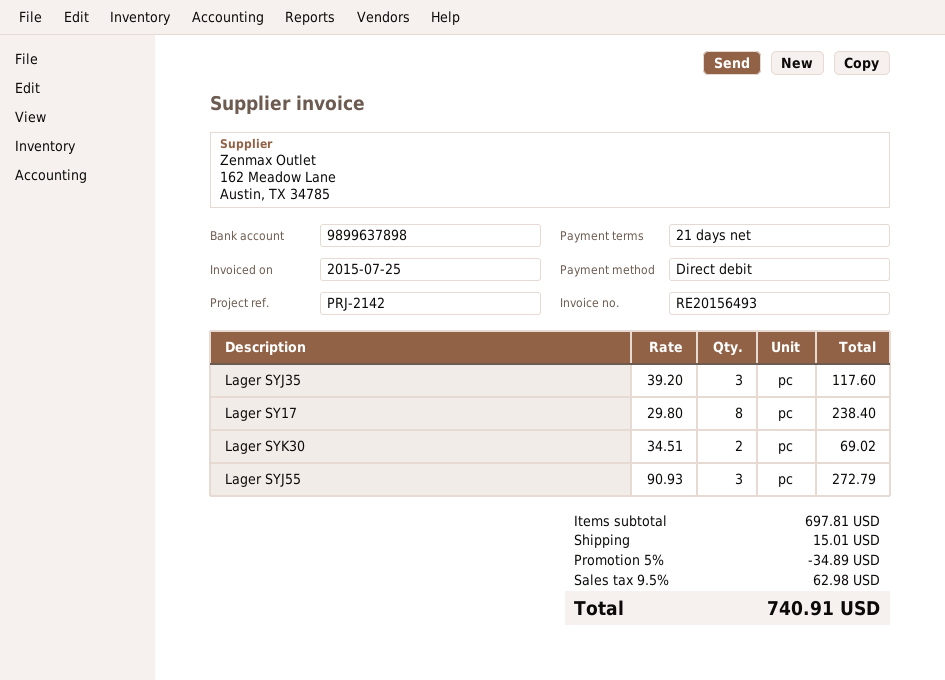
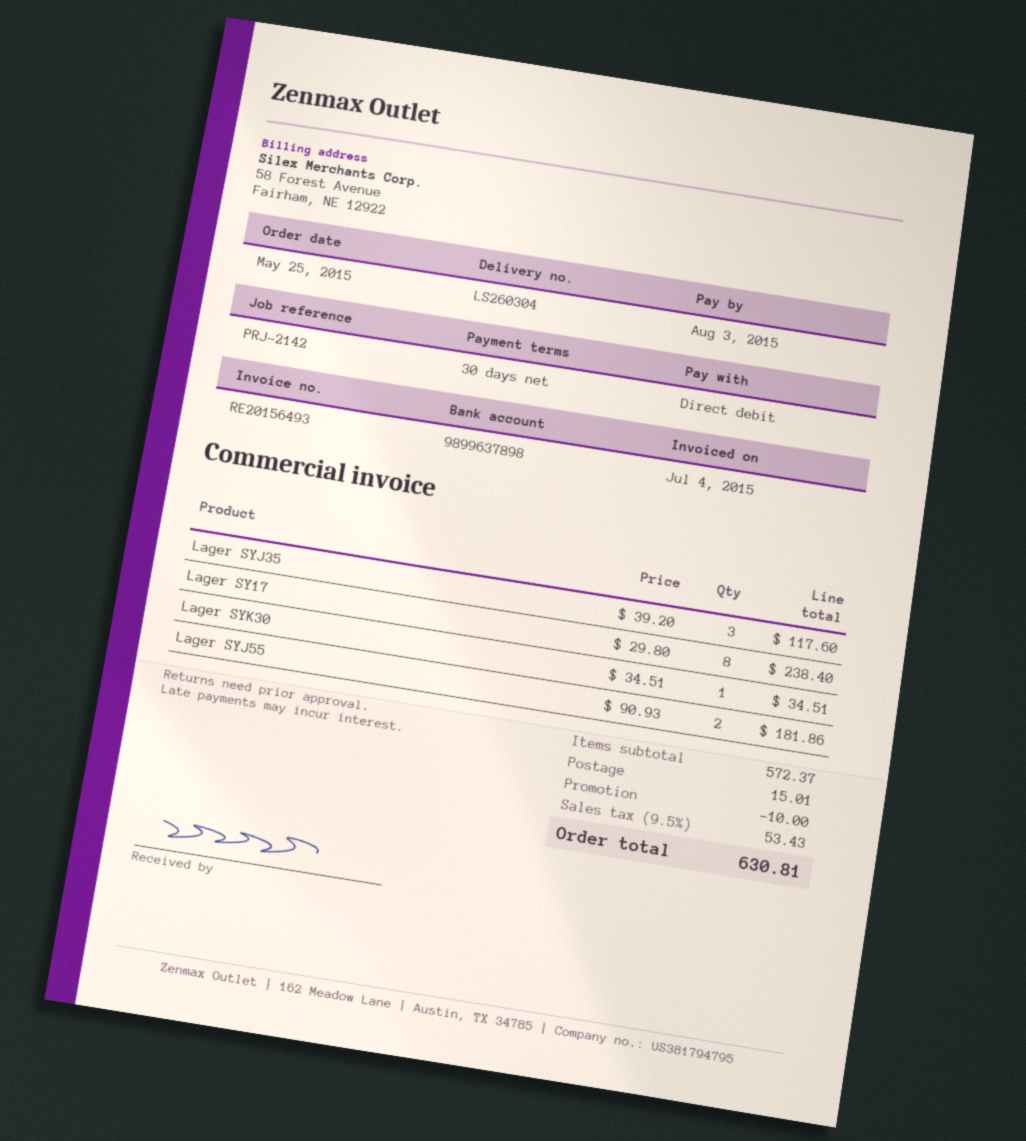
invoice date: 2015-07-25 -> 2015-07-04
payment terms: 21 days -> 30 days
Lager SYK30: 2 x 34.51 = 69.02 -> 1 x 34.51 = 34.51
Lager SYJ55: 3 x 90.93 = 272.79 -> 2 x 90.93 = 181.86
subtotal: 697.81 -> 572.37
discount: 34.89 -> 10.00
tax: 9.5% = 62.98 -> 9.5% = 53.43
total: 740.91 -> 630.81

